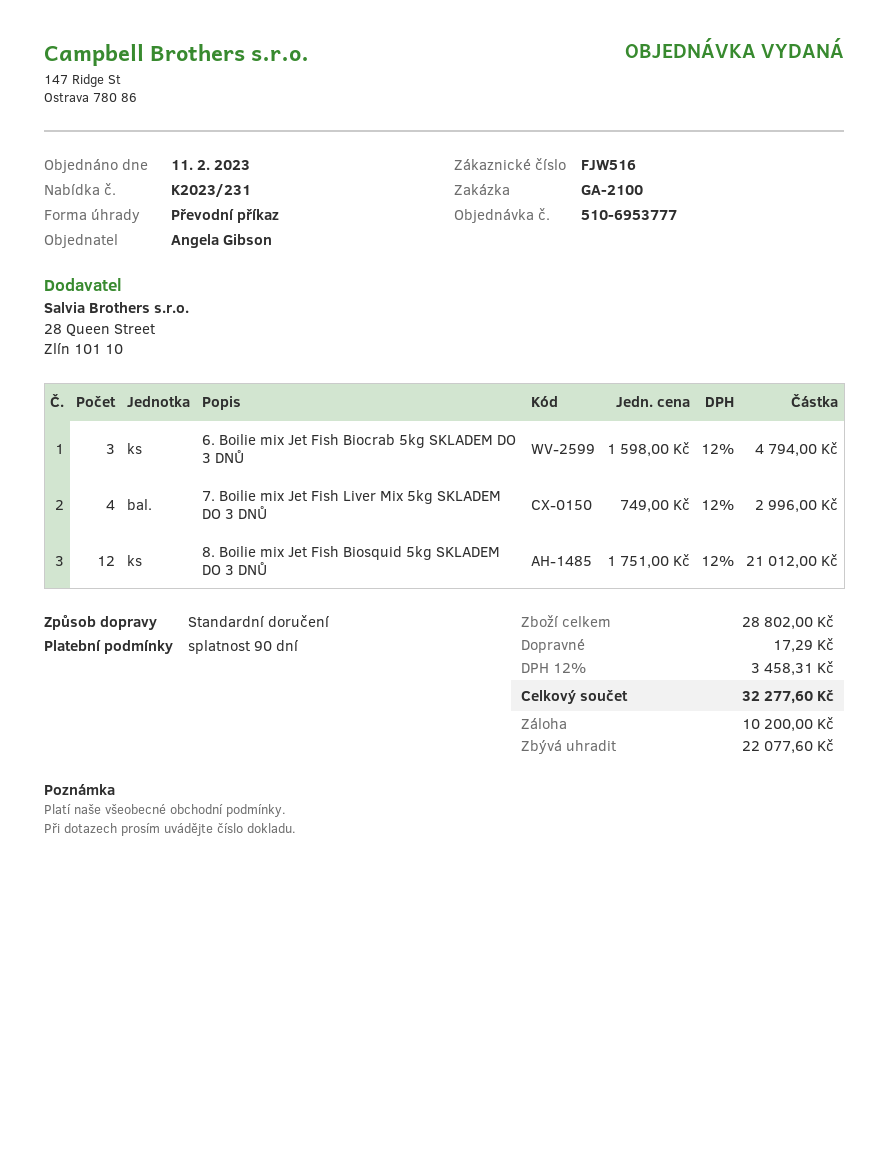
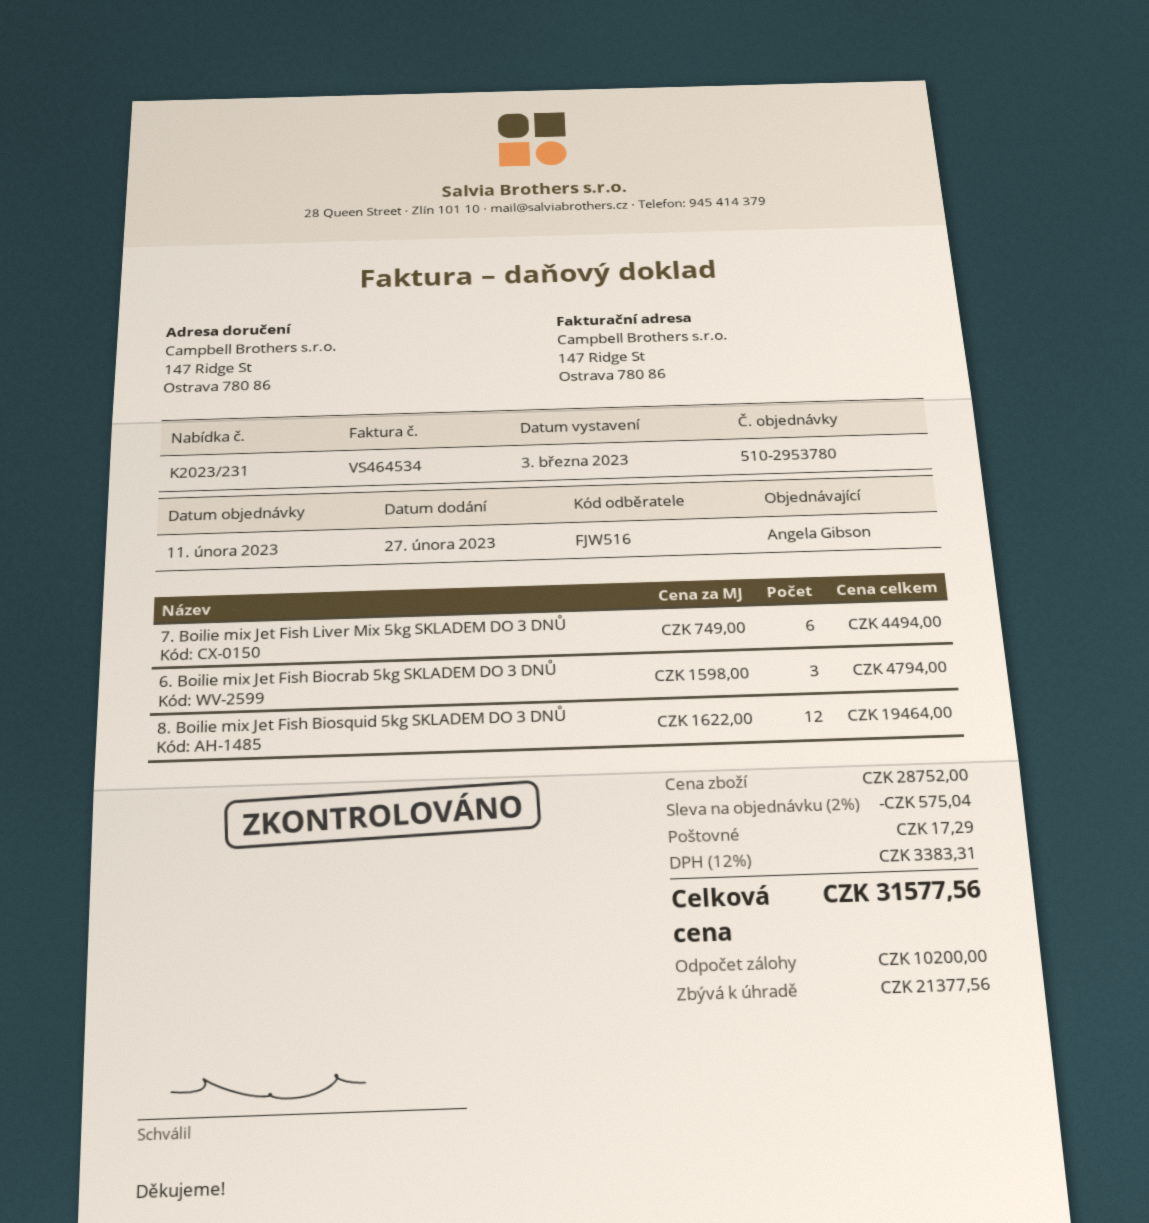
order number: 510-6953777 -> 510-2953780
7. Boilie mix Jet Fish Liver Mix 5kg SKLADEM DO 3 DNŮ: 4 x 749.00 = 2996.00 -> 6 x 749.00 = 4494.00
8. Boilie mix Jet Fish Biosquid 5kg SKLADEM DO 3 DNŮ: 12 x 1751.00 = 21012.00 -> 12 x 1622.00 = 19464.00
subtotal: 28802.00 -> 28752.00
discount: none -> 2% = 575.04
tax: 12% = 3458.31 -> 12% = 3383.31
total: 32277.60 -> 31577.56
balance: 22077.60 -> 21377.56

